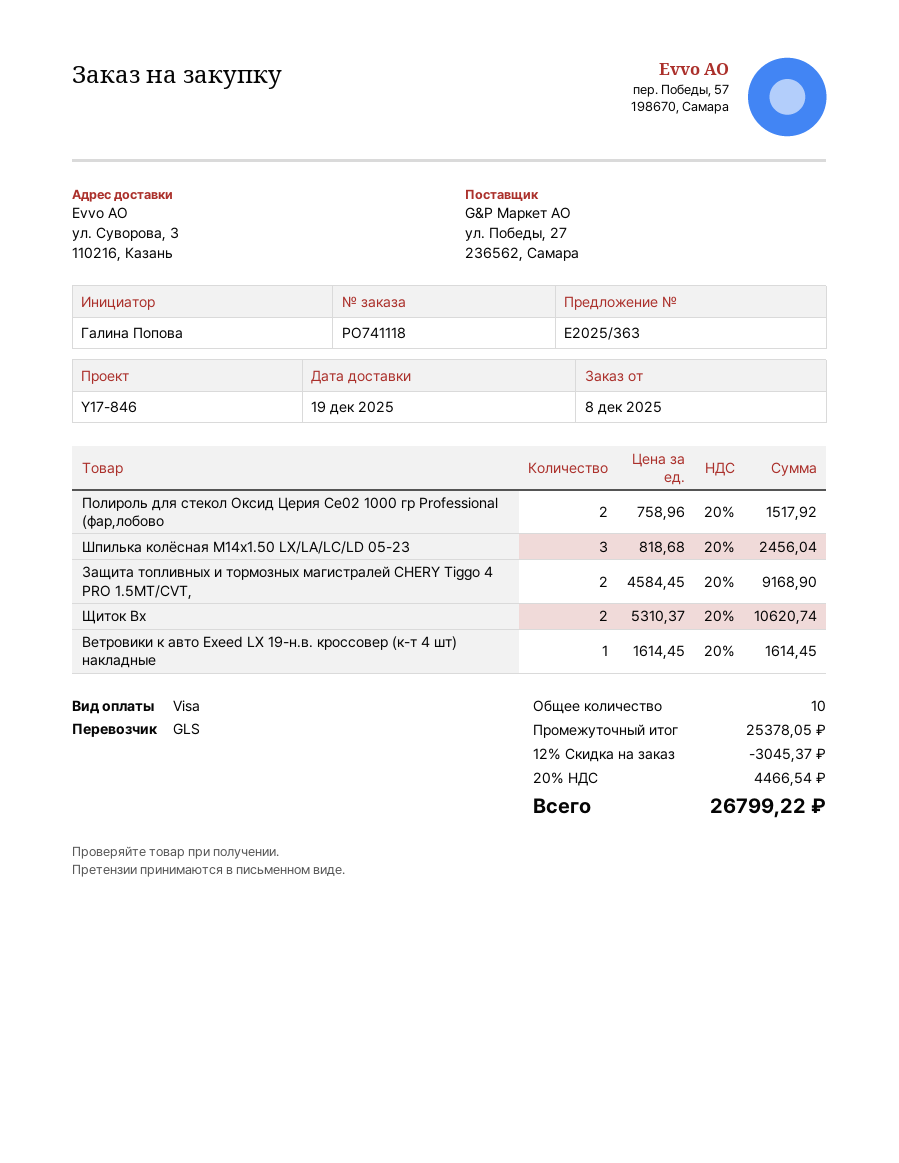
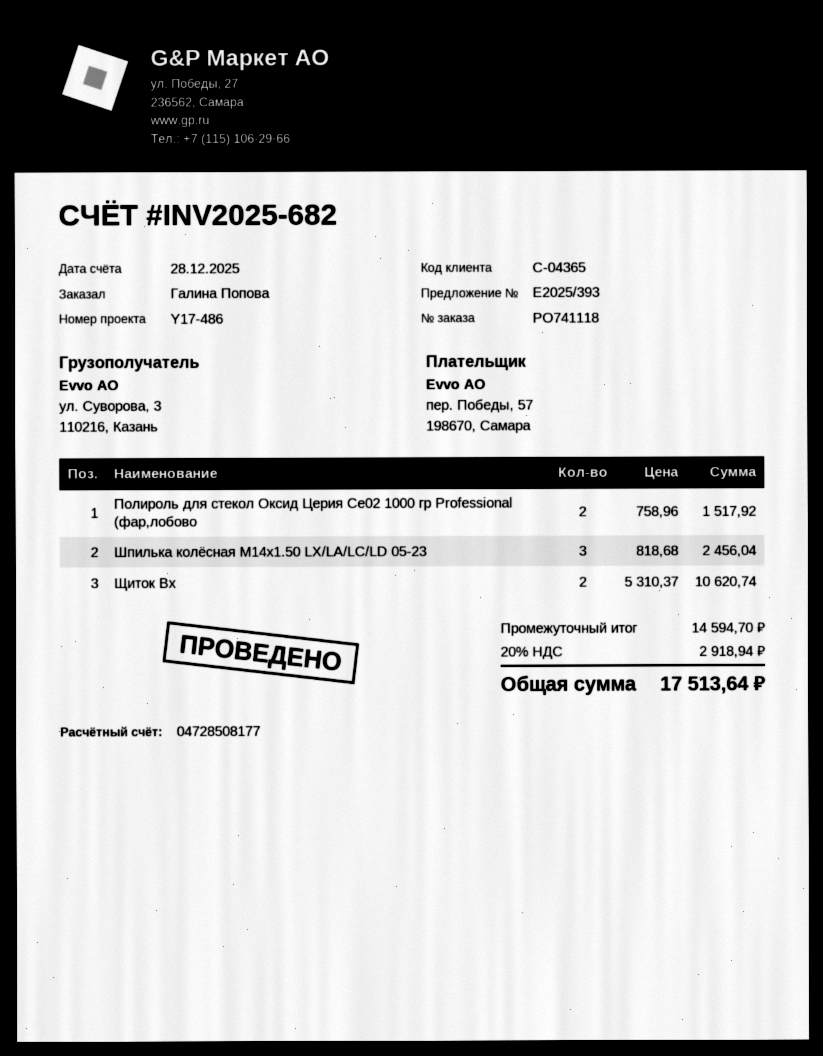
quote number: E2025/363 -> E2025/393
reference: Y17-846 -> Y17-486
Защита топливных и тормозных магистралей CHERY Tiggo 4 PRO 1.5MT/CVT,: 2 x 4584.45 = 9168.90 -> none
Ветровики к авто Exeed LX 19-н.в. кроссовер (к-т 4 шт) накладные: 1 x 1614.45 = 1614.45 -> none
subtotal: 25378.05 -> 14594.70
discount: 12% = 3045.37 -> none
tax: 20% = 4466.54 -> 20% = 2918.94
total: 26799.22 -> 17513.64

